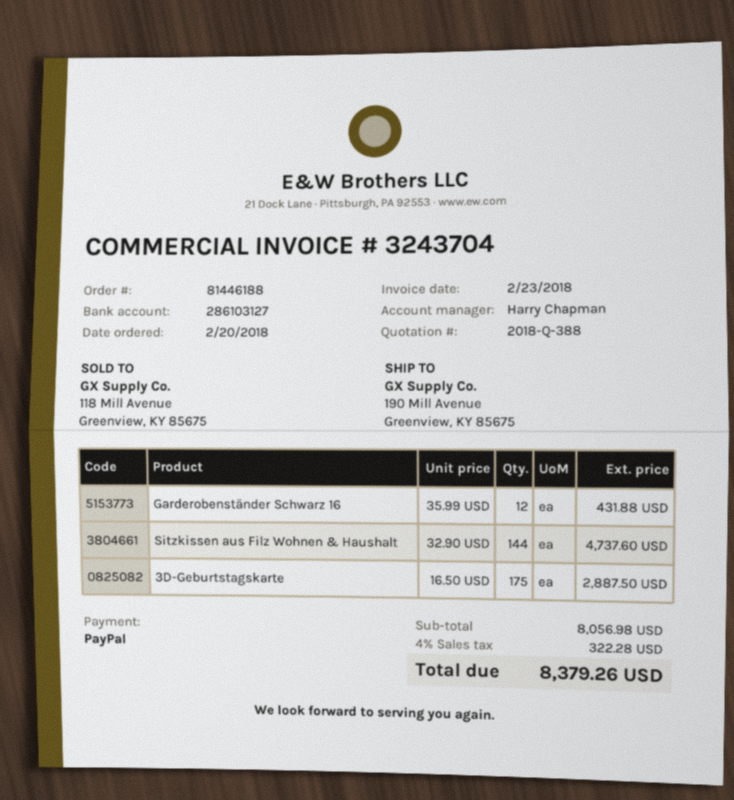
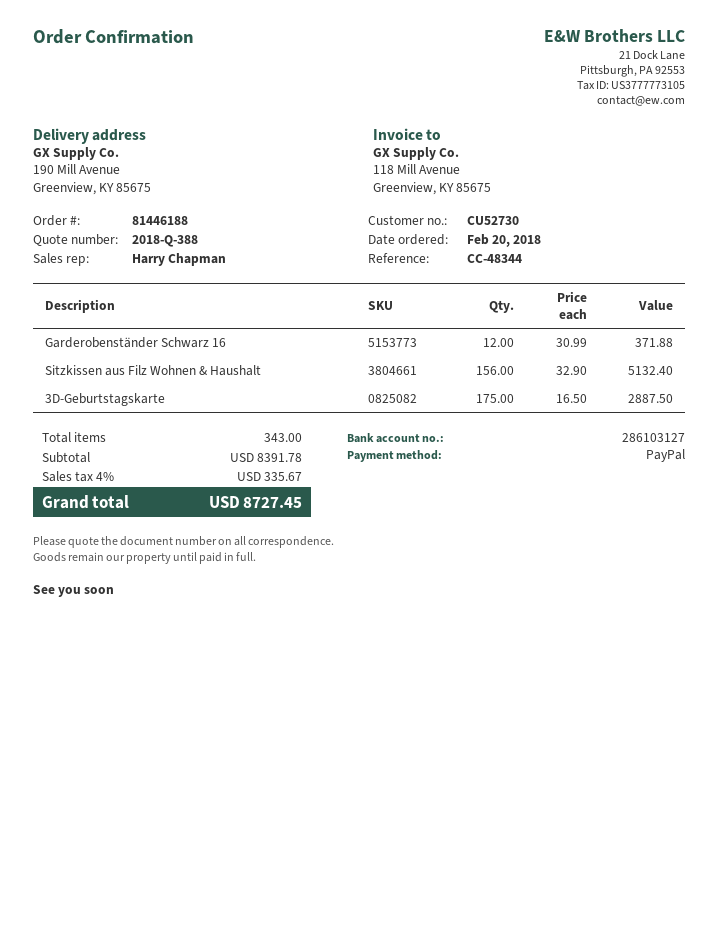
Garderobenständer Schwarz 16: 12 x 35.99 = 431.88 -> 12 x 30.99 = 371.88
Sitzkissen aus Filz Wohnen & Haushalt: 144 x 32.90 = 4737.60 -> 156 x 32.90 = 5132.40
subtotal: 8056.98 -> 8391.78
tax: 4% = 322.28 -> 4% = 335.67
total: 8379.26 -> 8727.45

